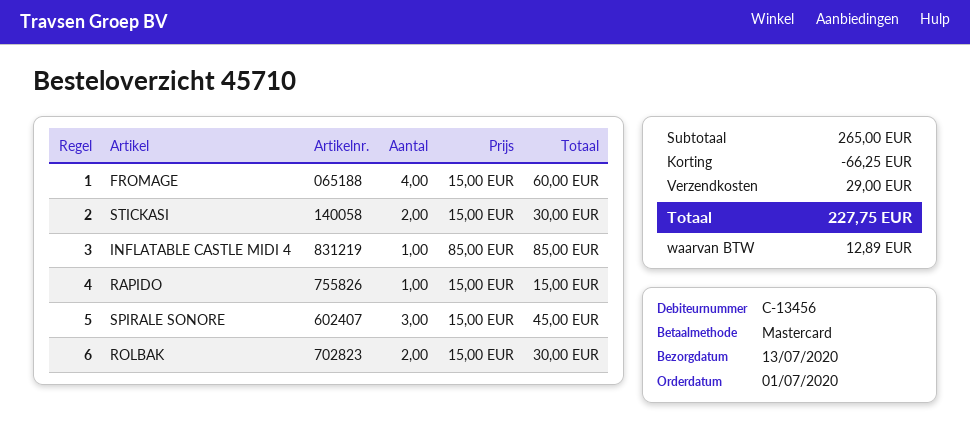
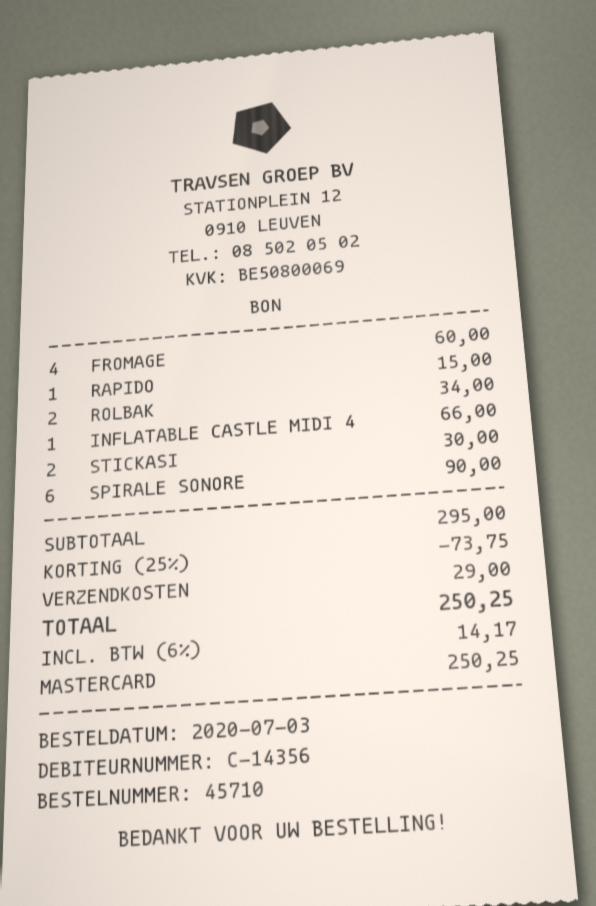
order date: 2020-07-01 -> 2020-07-03
customer number: C-13456 -> C-14356
INFLATABLE CASTLE MIDI 4: 1 for 85.00 -> 1 for 66.00
SPIRALE SONORE: 3 for 45.00 -> 6 for 90.00
ROLBAK: 2 for 30.00 -> 2 for 34.00
subtotal: 265.00 -> 295.00
discount: 66.25 -> 73.75
tax: 12.89 -> 14.17
total: 227.75 -> 250.25

